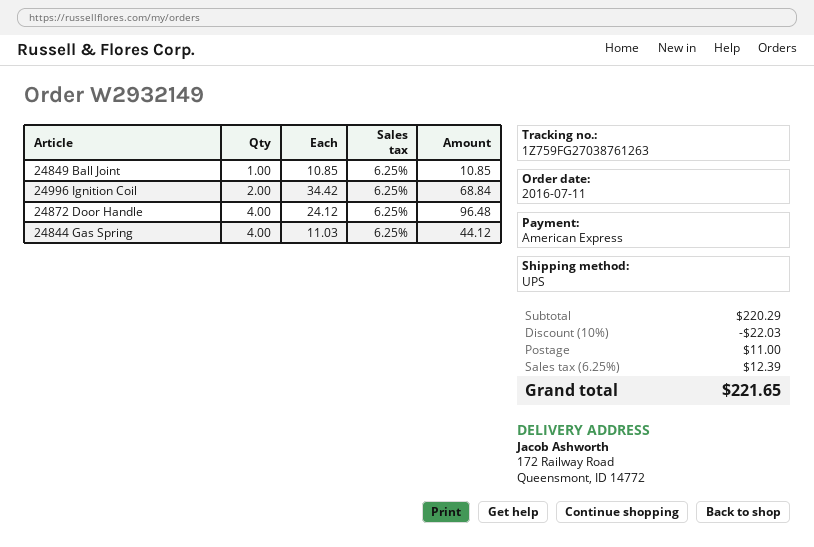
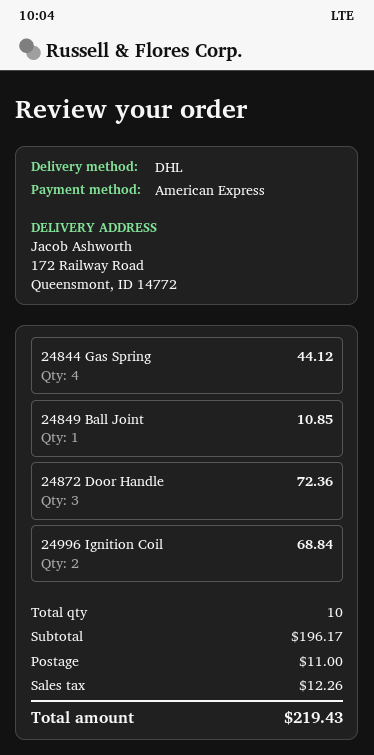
shipping method: UPS -> DHL
24872 Door Handle: 4 for 96.48 -> 3 for 72.36
subtotal: 220.29 -> 196.17
discount: 10% = 22.03 -> none
tax: 12.39 -> 12.26
total: 221.65 -> 219.43

